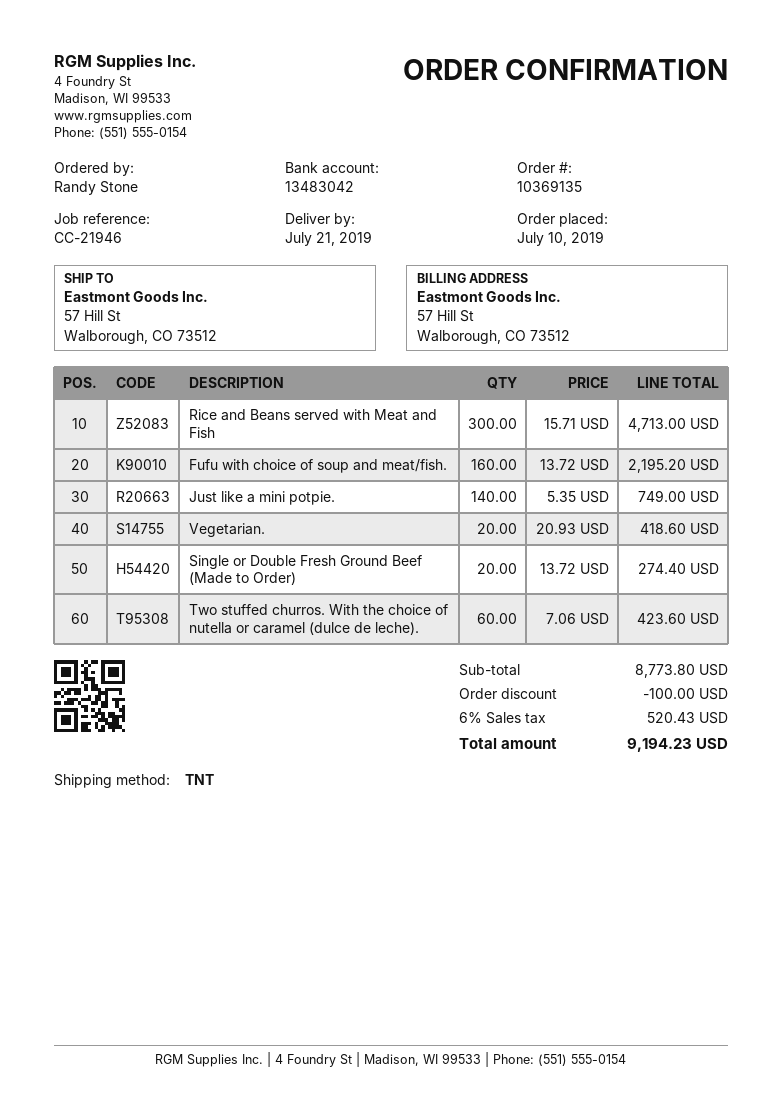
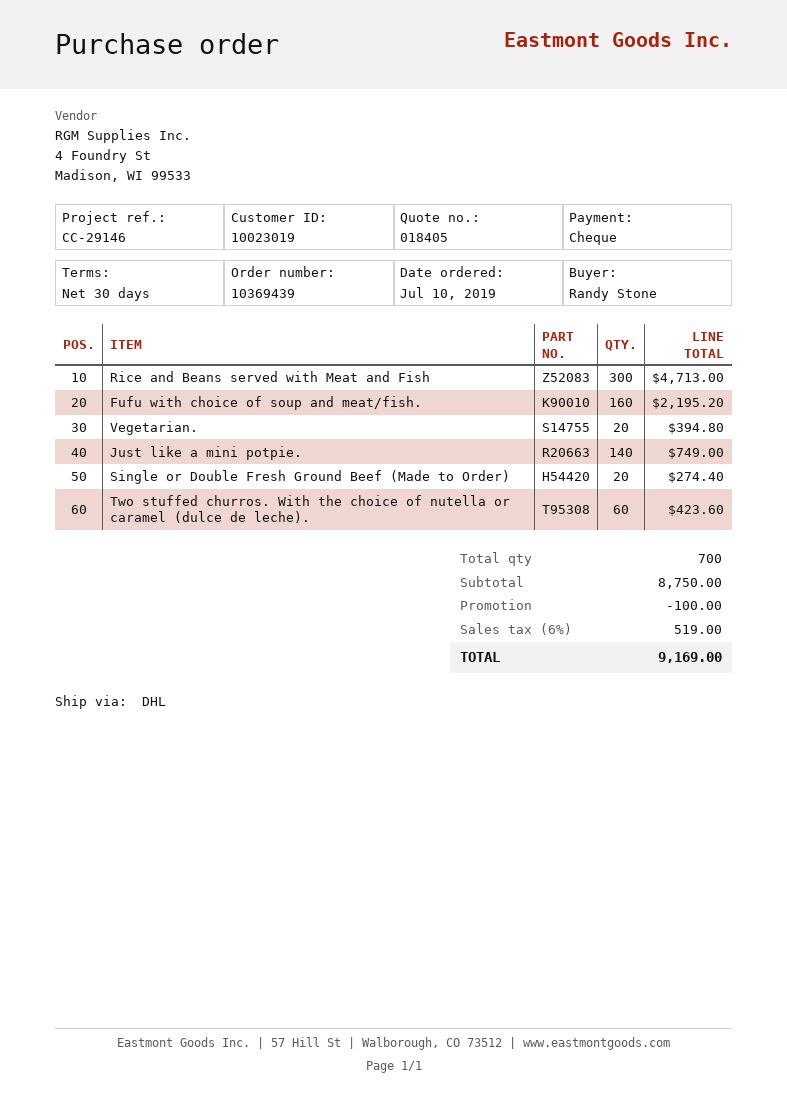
order number: 10369135 -> 10369439
reference: CC-21946 -> CC-29146
shipping method: TNT -> DHL
Vegetarian.: 20 for 418.60 -> 20 for 394.80
subtotal: 8773.80 -> 8750.00
tax: 6% = 520.43 -> 6% = 519.00
total: 9194.23 -> 9169.00

